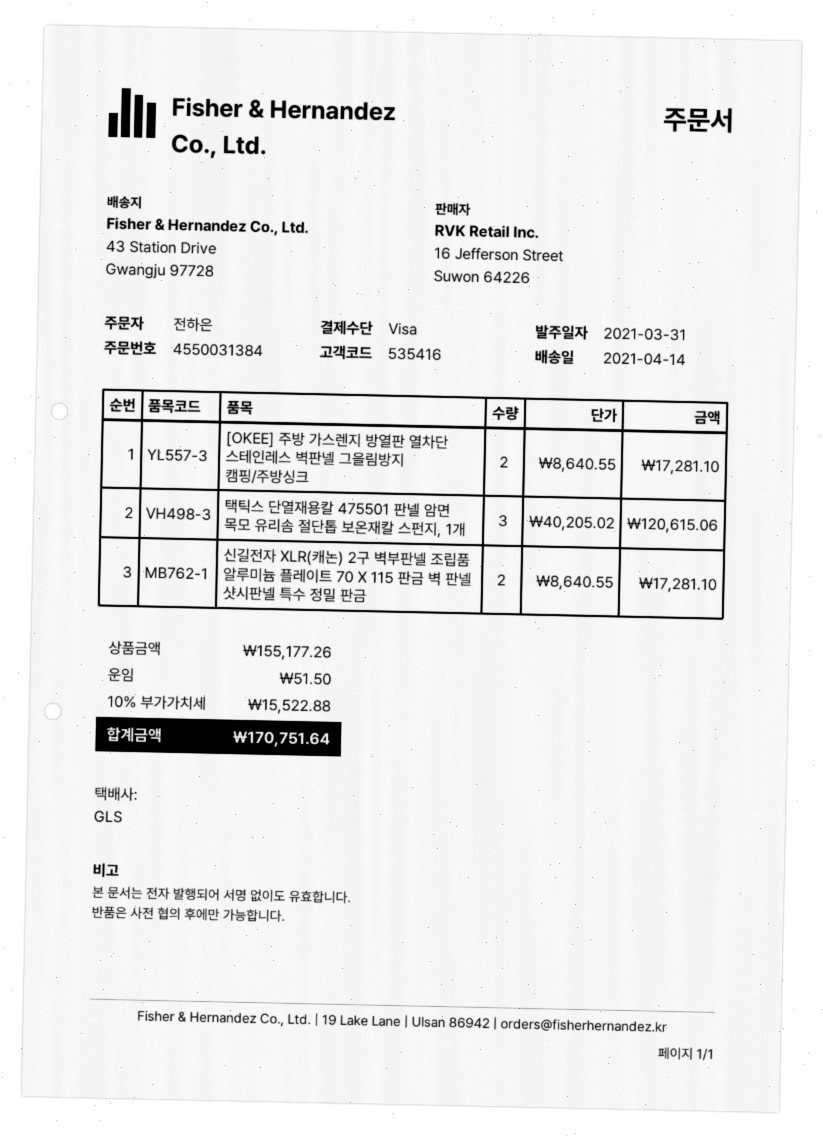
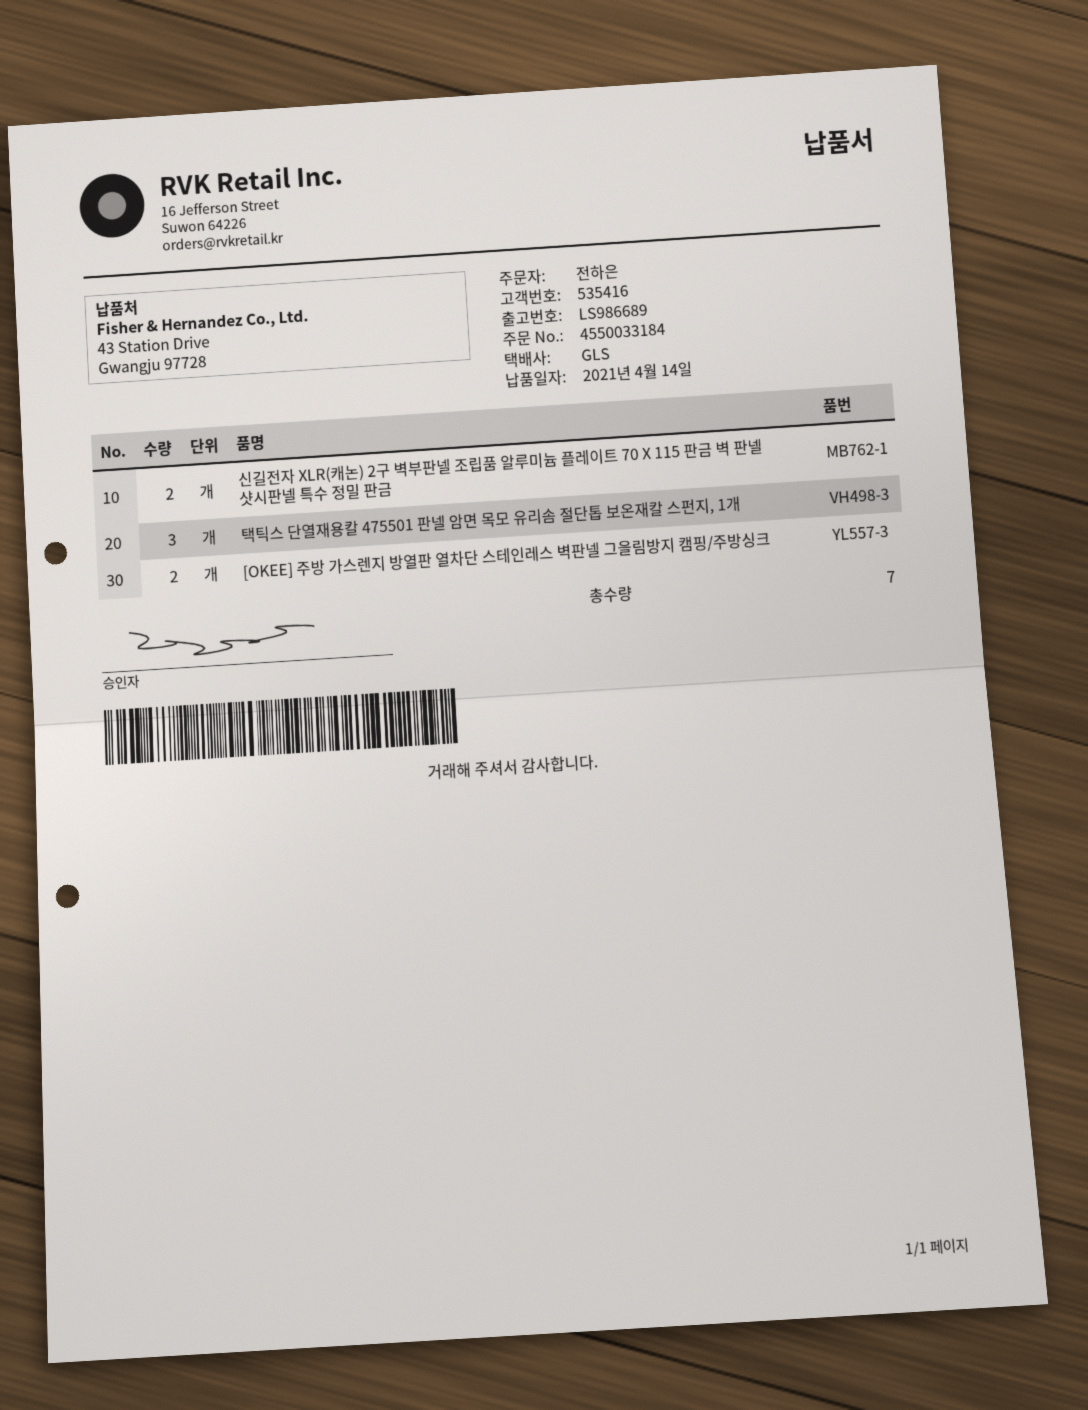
order number: 4550031384 -> 4550033184

